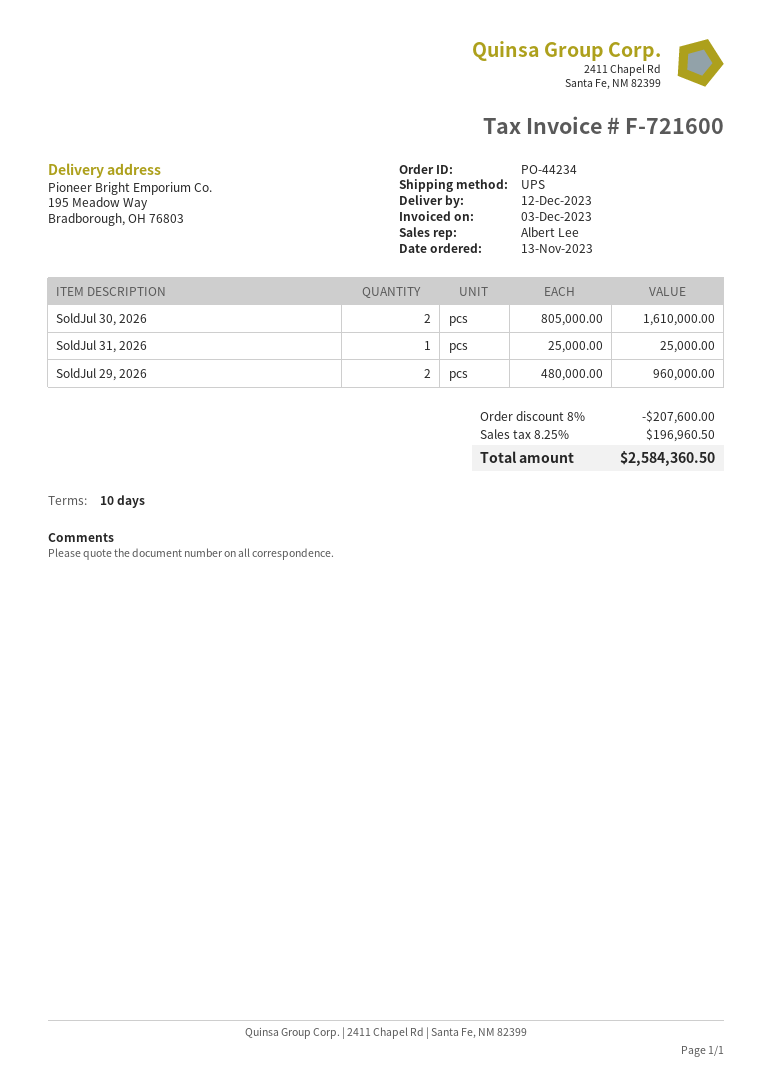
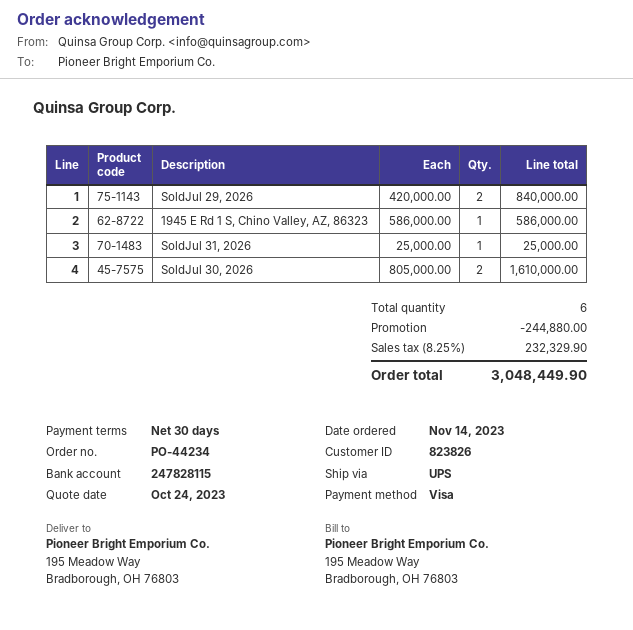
order date: 2023-11-13 -> 2023-11-14
payment terms: 10 days -> 30 days
SoldJul 29, 2026: 2 x 480000.00 = 960000.00 -> 2 x 420000.00 = 840000.00
1945 E Rd 1 S, Chino Valley, AZ, 86323: none -> 1 x 586000.00 = 586000.00
discount: 207600.00 -> 244880.00
tax: 8.25% = 196960.50 -> 8.25% = 232329.90
total: 2584360.50 -> 3048449.90

